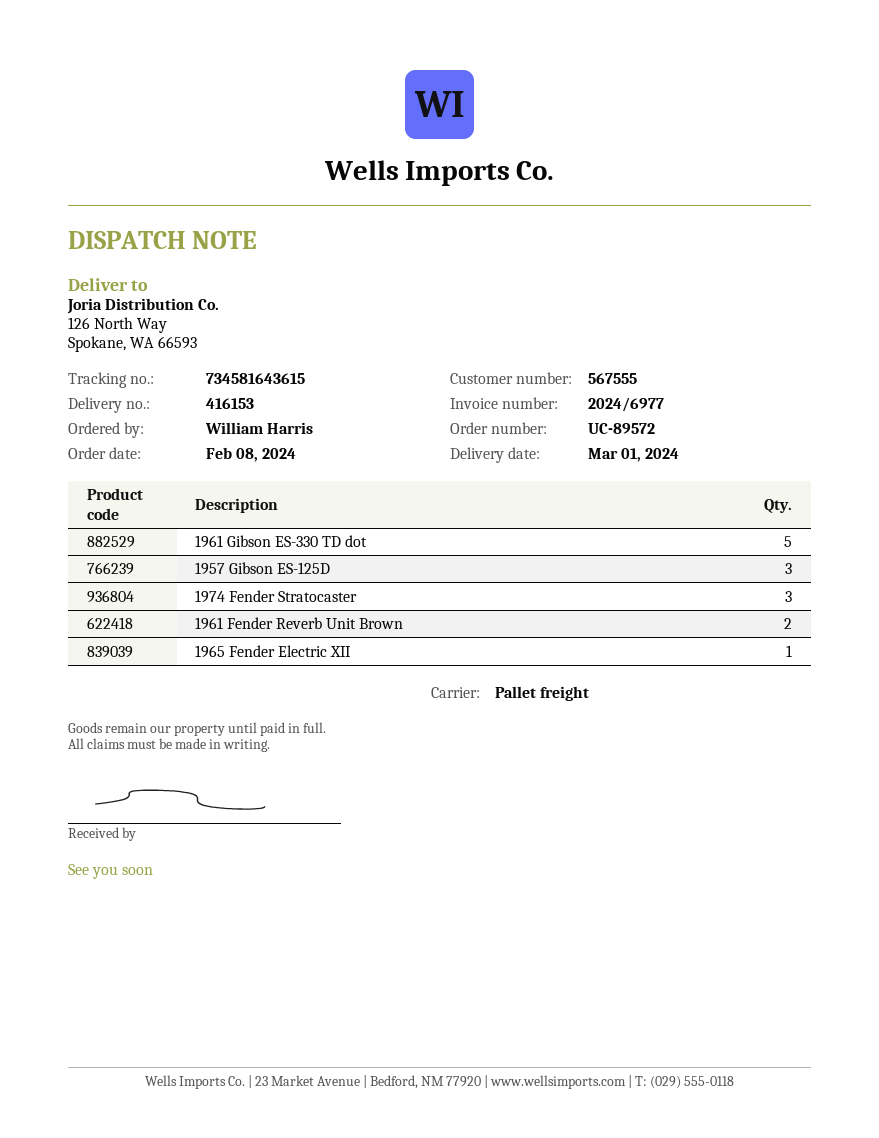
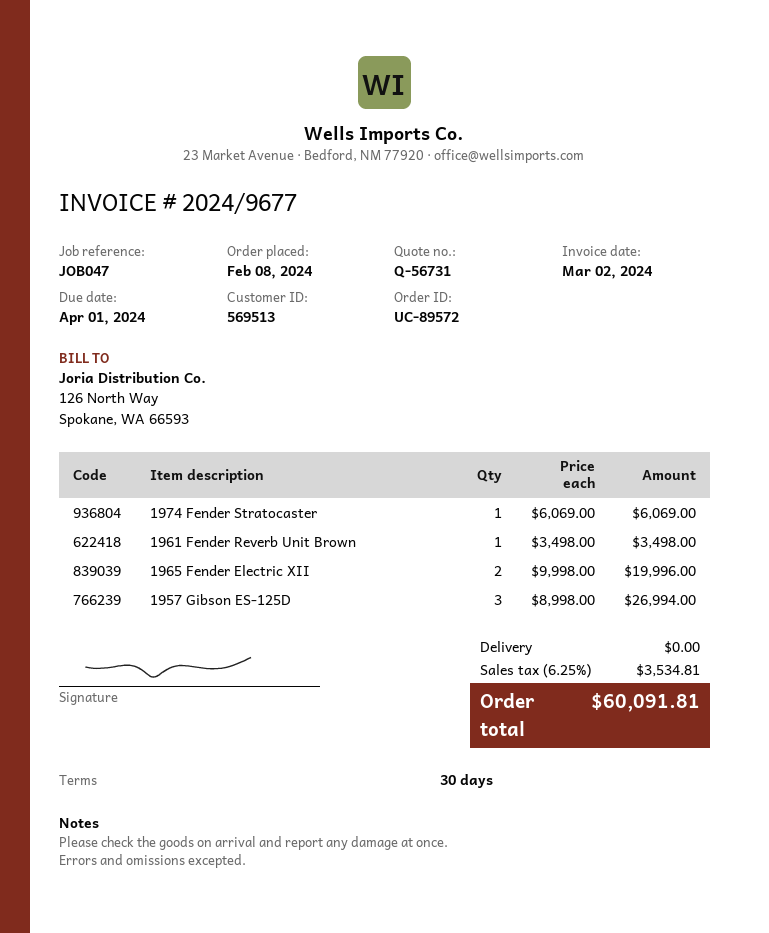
invoice number: 2024/6977 -> 2024/9677
customer number: 567555 -> 569513
1961 Gibson ES-330 TD dot: 5 -> none
1974 Fender Stratocaster: 3 -> 1
1961 Fender Reverb Unit Brown: 2 -> 1
1965 Fender Electric XII: 1 -> 2

